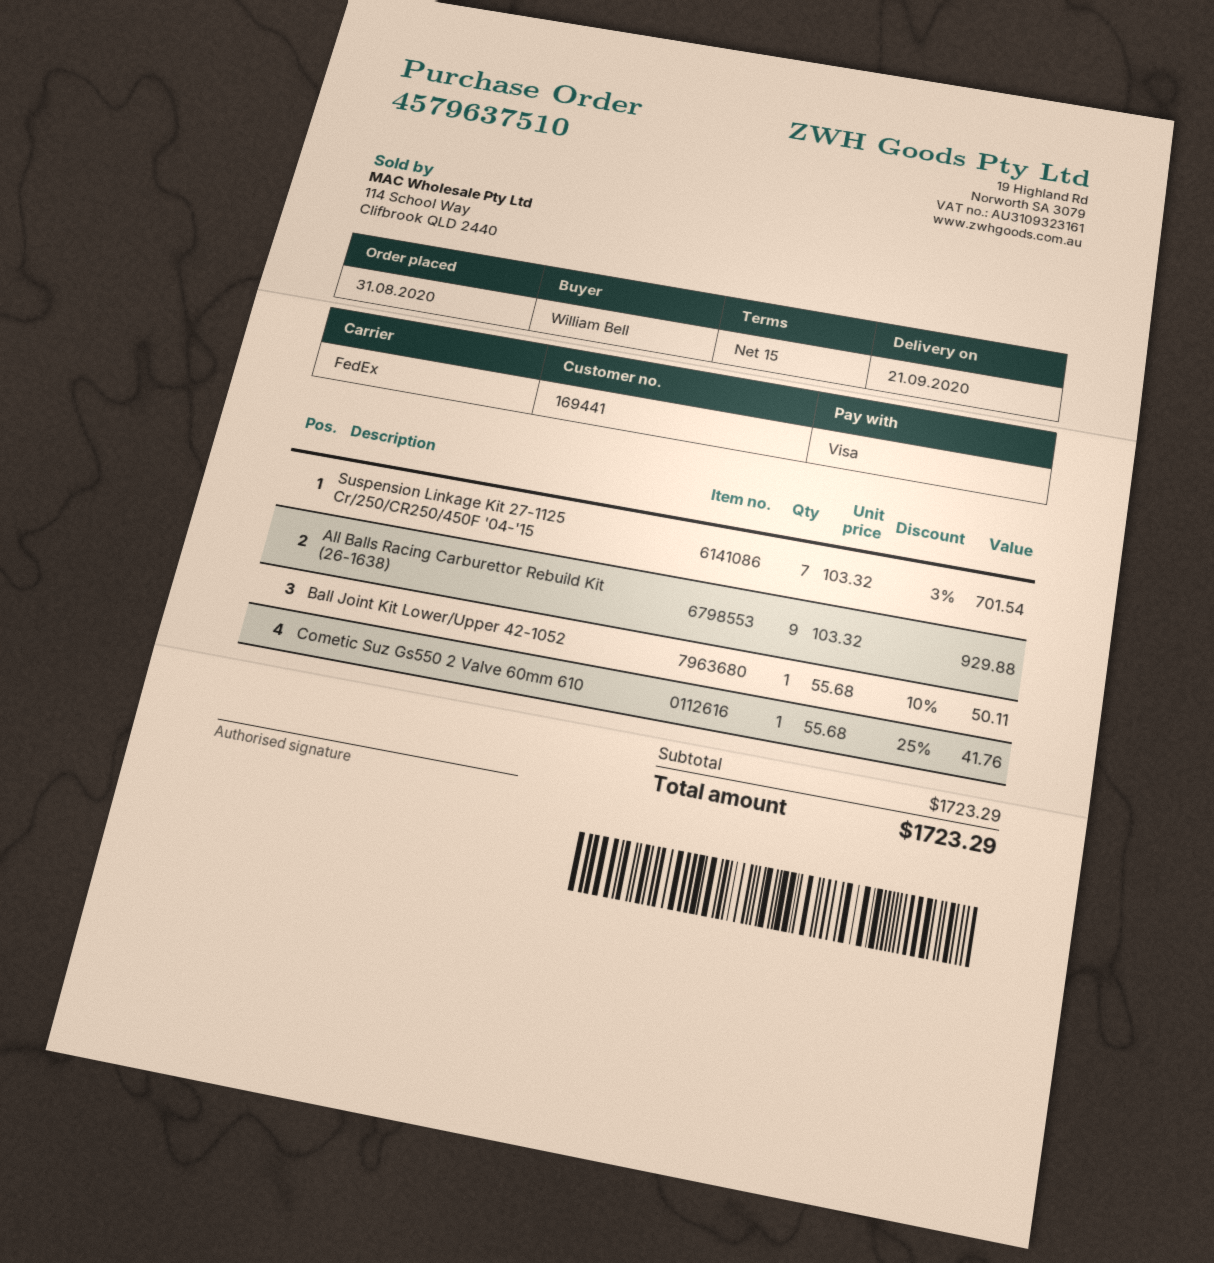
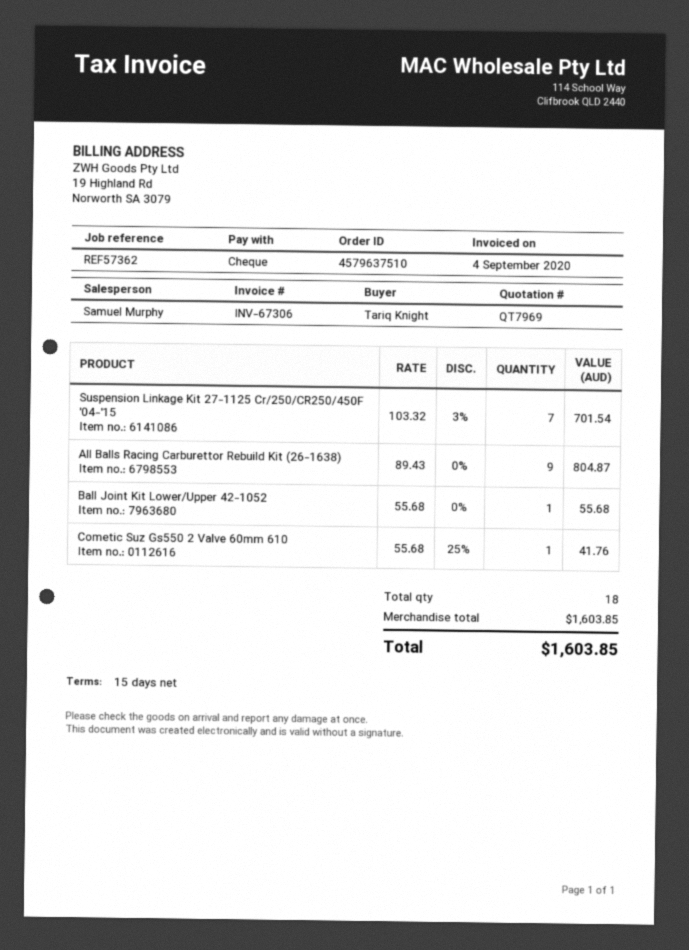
ordered by: William Bell -> Tariq Knight
payment method: Visa -> cheque
All Balls Racing Carburettor Rebuild Kit (26-1638): 9 x 103.32 = 929.88 -> 9 x 89.43 = 804.87
Ball Joint Kit Lower/Upper 42-1052: 1 x 55.68 - 10% = 50.11 -> 1 x 55.68 = 55.68
subtotal: 1723.29 -> 1603.85
total: 1723.29 -> 1603.85

